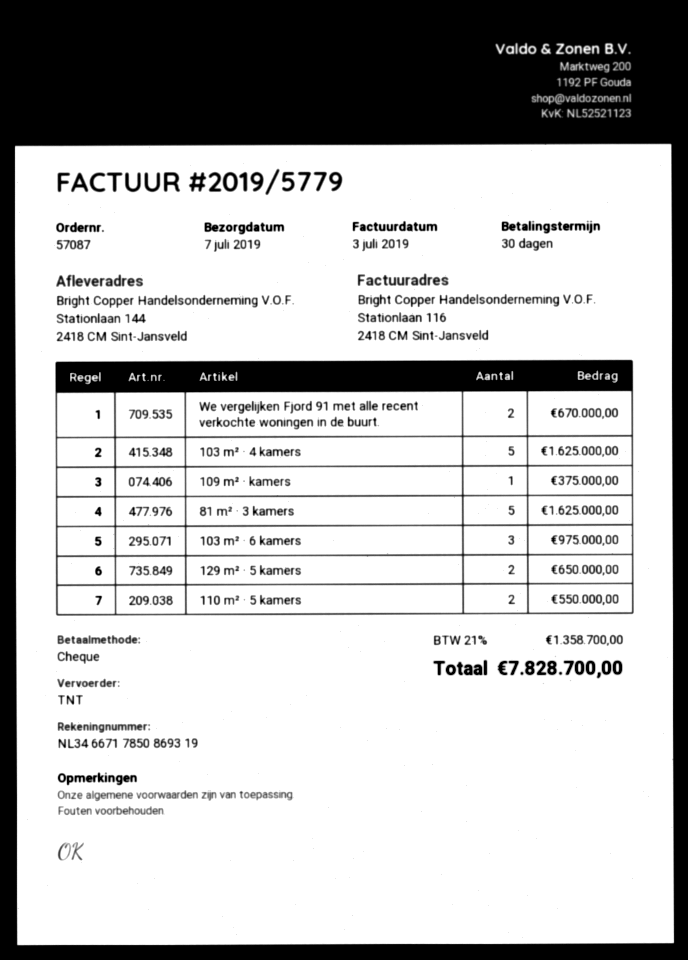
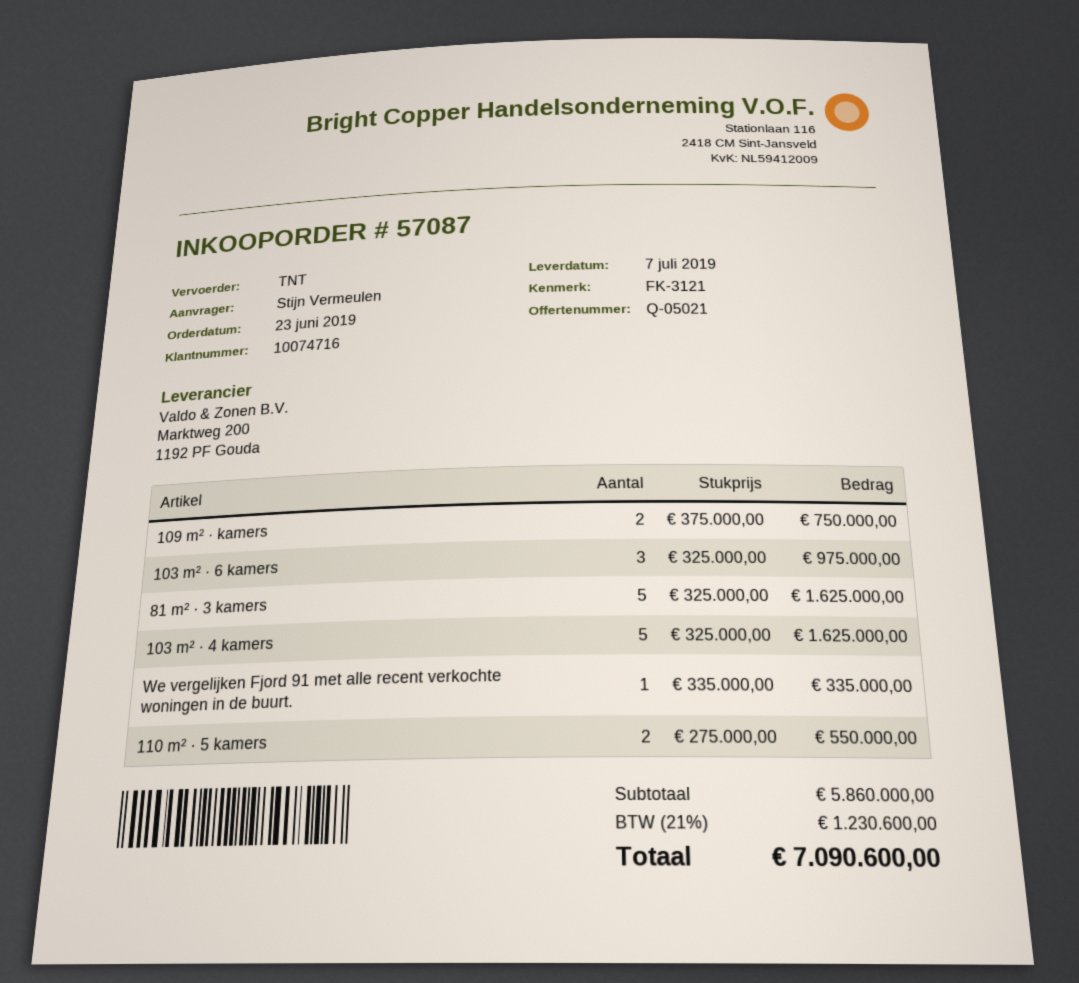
We vergelijken Fjord 91 met alle recent verkochte woningen in de buurt.: 2 for 670000.00 -> 1 for 335000.00
109 m² · kamers: 1 for 375000.00 -> 2 for 750000.00
129 m² · 5 kamers: 2 for 650000.00 -> none
tax: 21% = 1358700.00 -> 21% = 1230600.00
total: 7828700.00 -> 7090600.00

